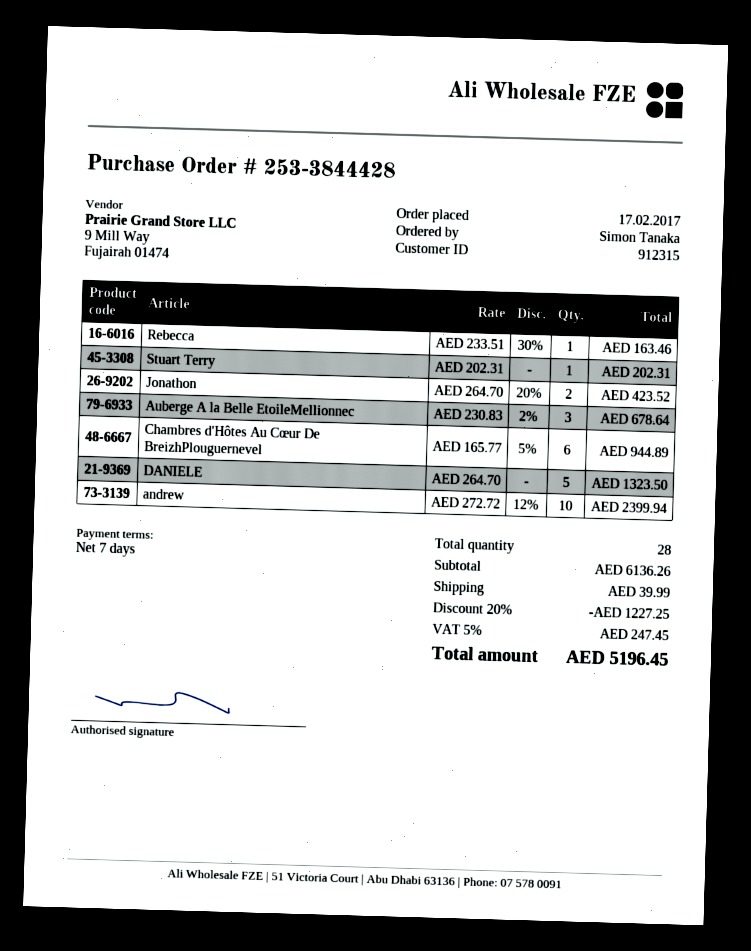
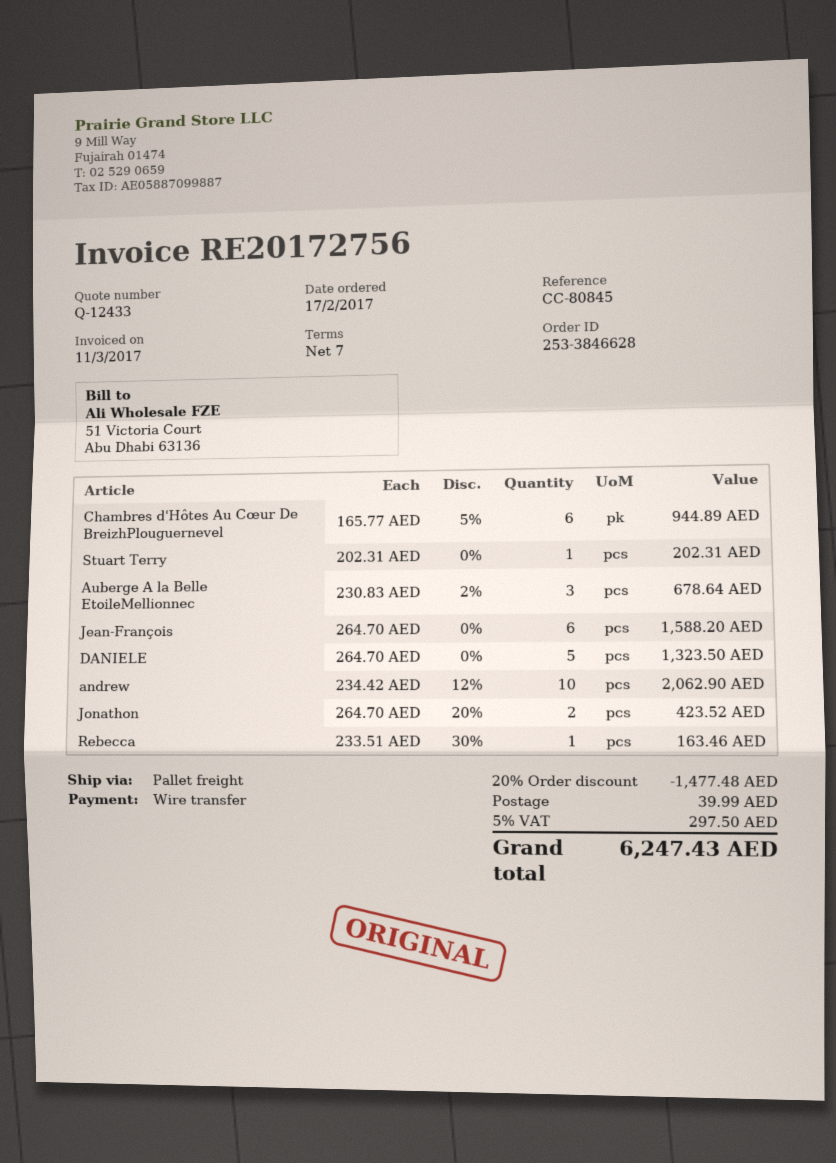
order number: 253-3844428 -> 253-3846628
andrew: 10 x 272.72 - 12% = 2399.94 -> 10 x 234.42 - 12% = 2062.90
Jean-François: none -> 6 x 264.70 = 1588.20
discount: 20% = 1227.25 -> 20% = 1477.48
tax: 5% = 247.45 -> 5% = 297.50
total: 5196.45 -> 6247.43

